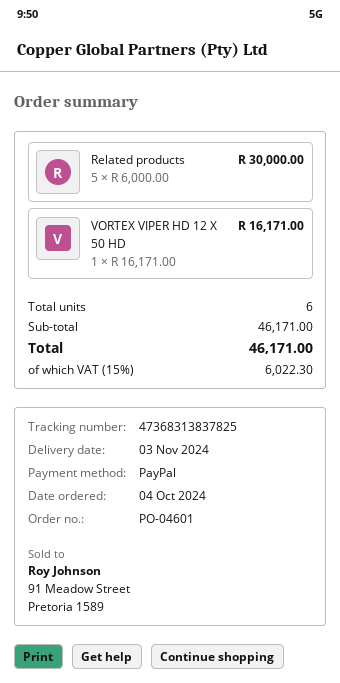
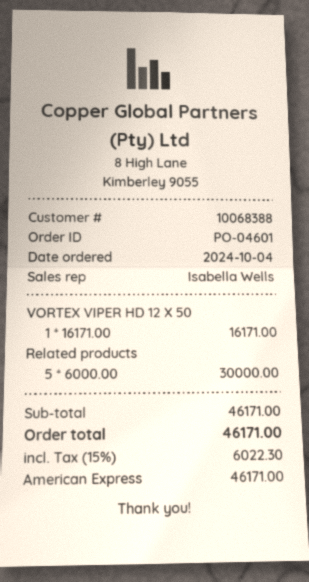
payment method: PayPal -> American Express

